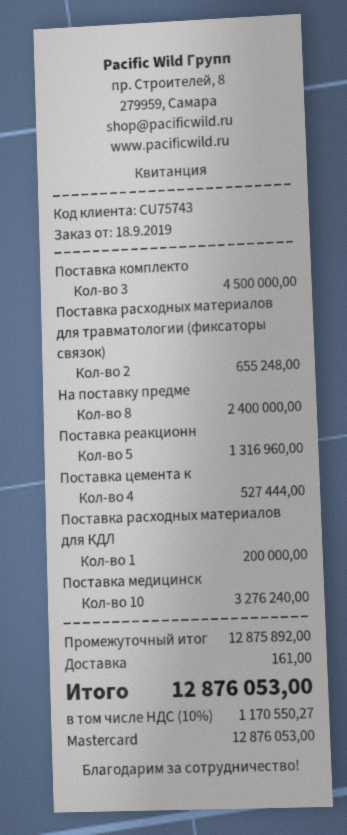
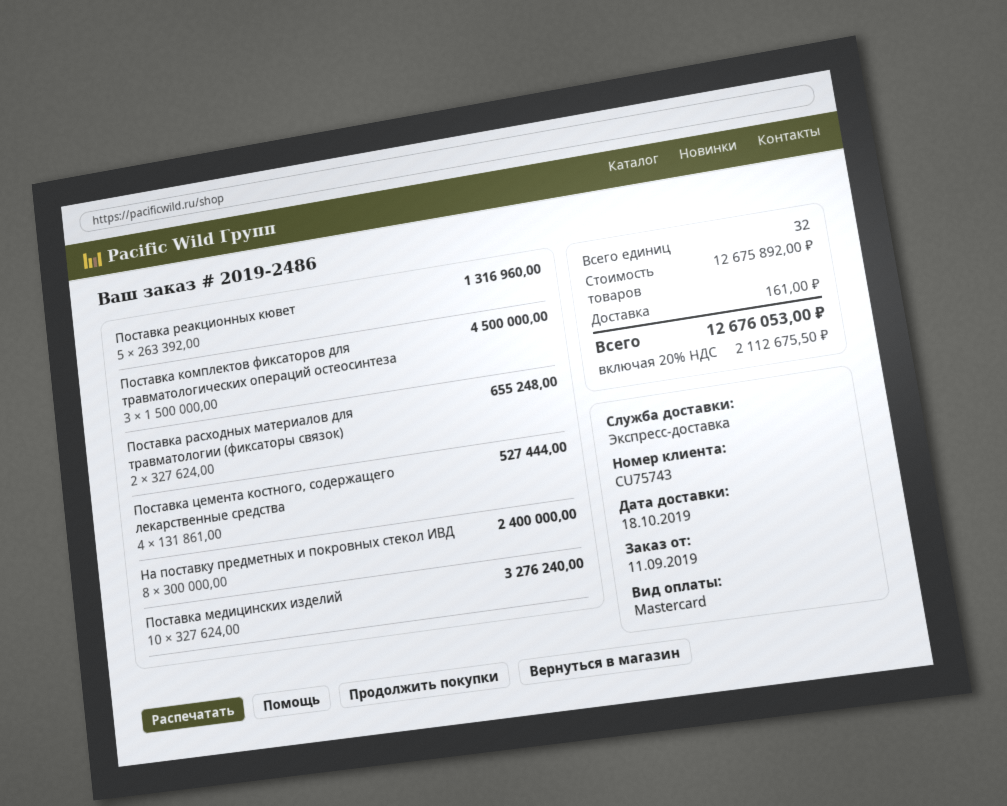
order date: 2019-09-18 -> 2019-09-11
Поставка расходных материалов для КДЛ: 1 for 200000.00 -> none
subtotal: 12875892.00 -> 12675892.00
tax: 10% = 1170550.27 -> 20% = 2112675.50
total: 12876053.00 -> 12676053.00

